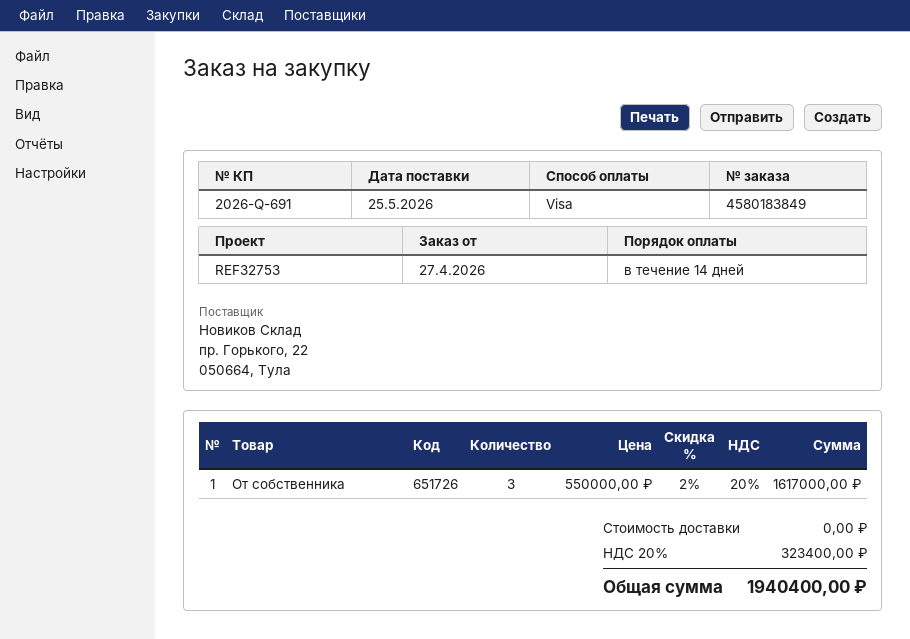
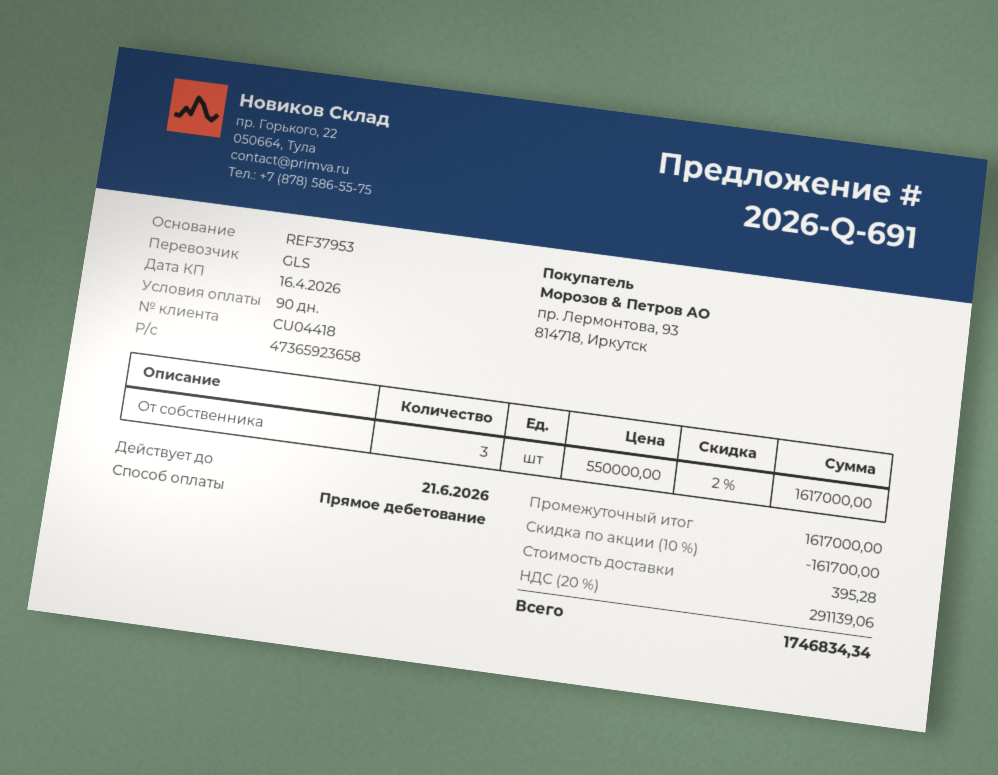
payment terms: 14 days -> 90 days
reference: REF32753 -> REF37953
payment method: Visa -> direct debit
discount: none -> 10% = 161700.00
shipping: 0.00 -> 395.28
tax: 20% = 323400.00 -> 20% = 291139.06
total: 1940400.00 -> 1746834.34

